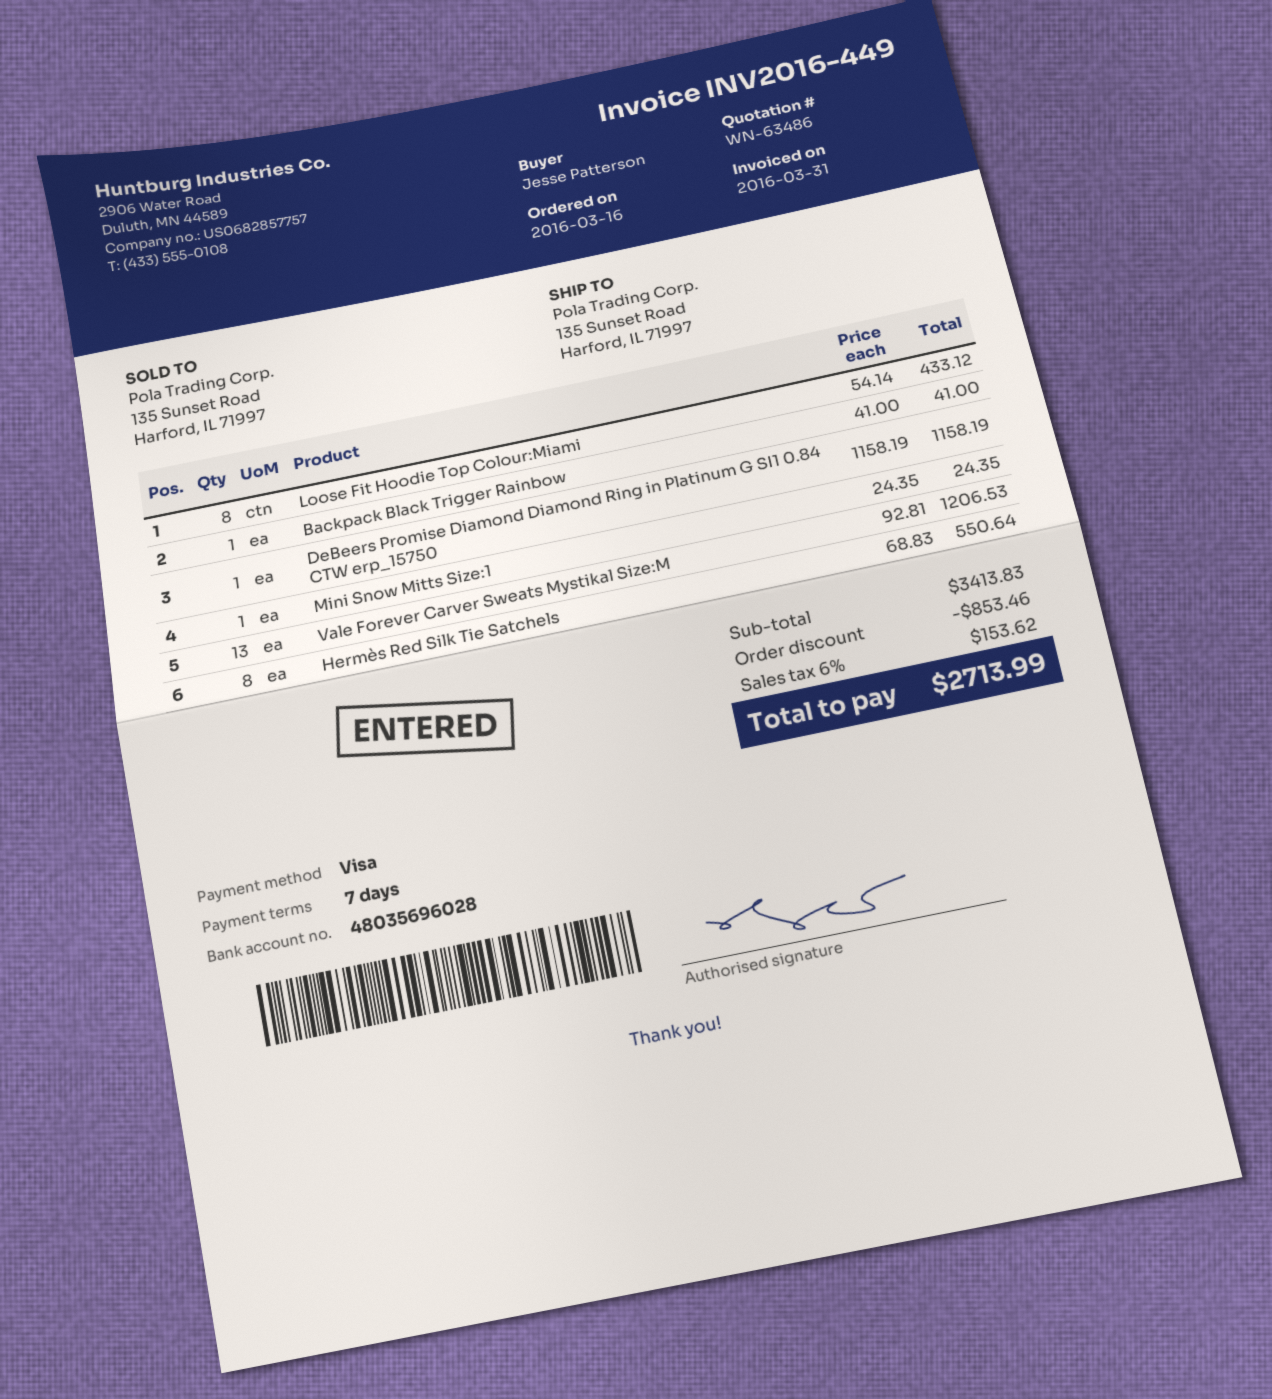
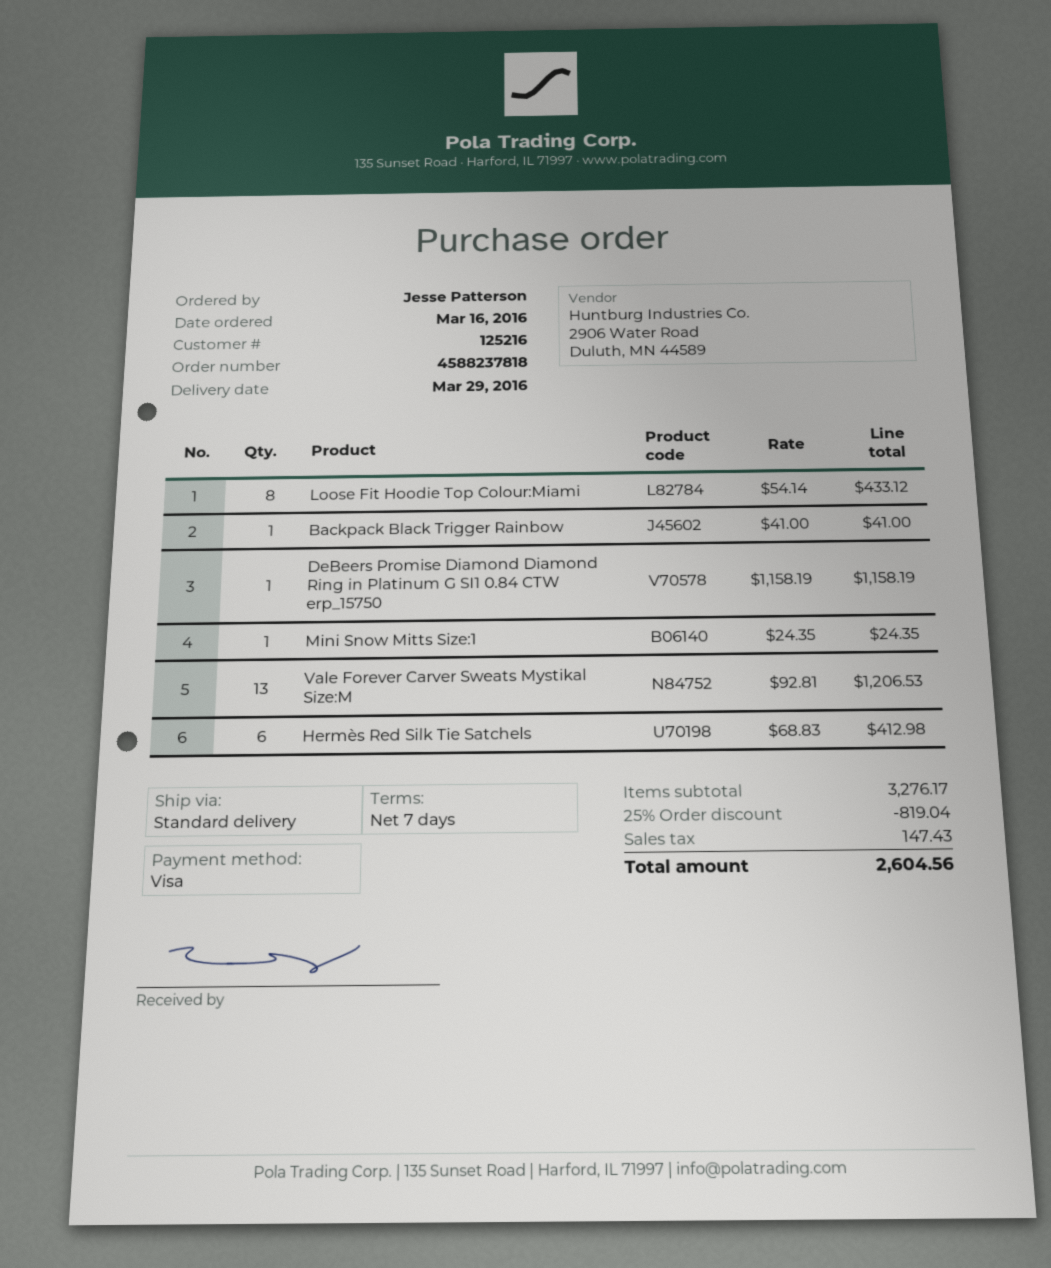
Hermès Red Silk Tie Satchels: 8 x 68.83 = 550.64 -> 6 x 68.83 = 412.98
subtotal: 3413.83 -> 3276.17
discount: 853.46 -> 819.04
tax: 153.62 -> 147.43
total: 2713.99 -> 2604.56

